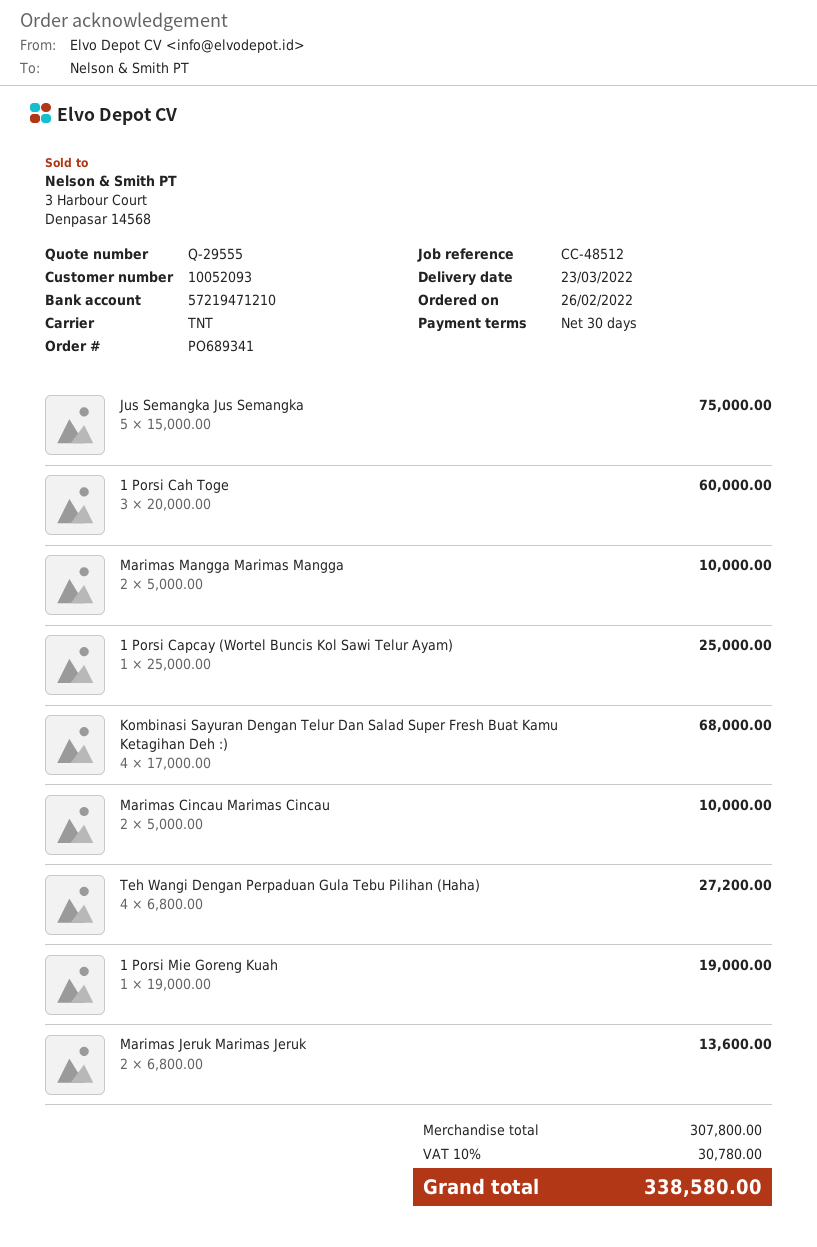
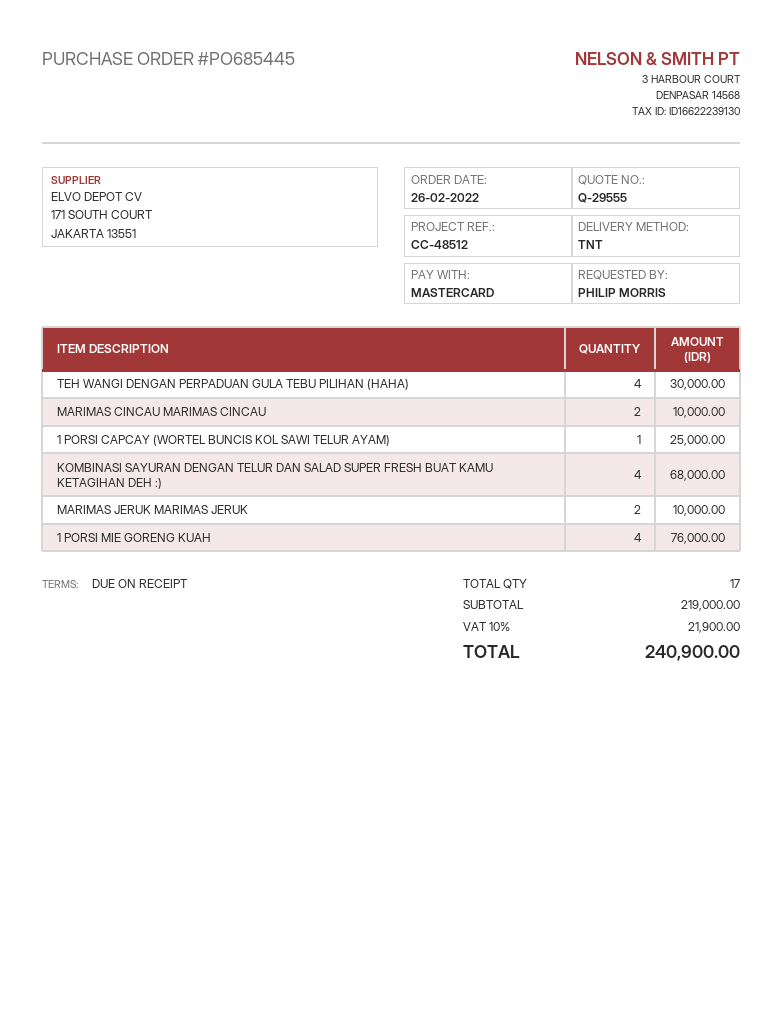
order number: PO689341 -> PO685445
payment terms: 30 days -> on receipt
Jus Semangka Jus Semangka: 5 for 75000.00 -> none
1 Porsi Cah Toge: 3 for 60000.00 -> none
Marimas Mangga Marimas Mangga: 2 for 10000.00 -> none
Teh Wangi Dengan Perpaduan Gula Tebu Pilihan (Haha): 4 for 27200.00 -> 4 for 30000.00
1 Porsi Mie Goreng Kuah: 1 for 19000.00 -> 4 for 76000.00
Marimas Jeruk Marimas Jeruk: 2 for 13600.00 -> 2 for 10000.00
subtotal: 307800.00 -> 219000.00
tax: 10% = 30780.00 -> 10% = 21900.00
total: 338580.00 -> 240900.00

